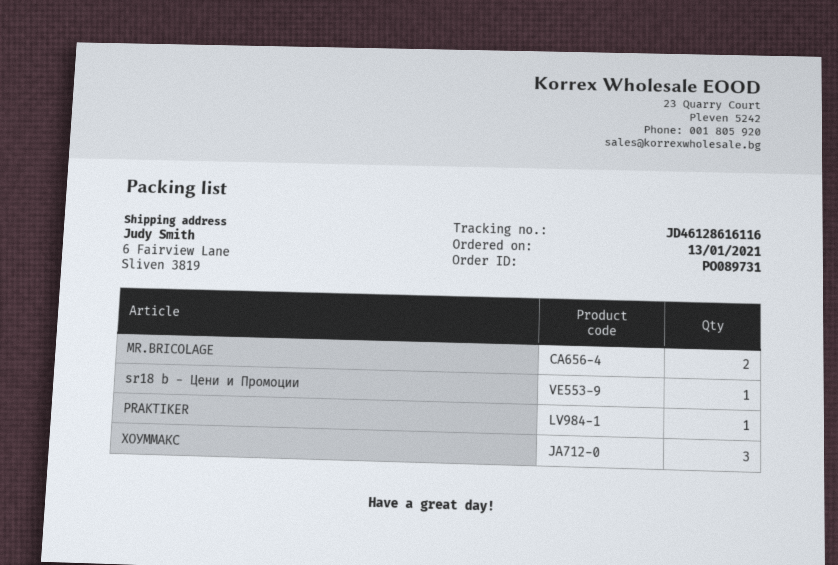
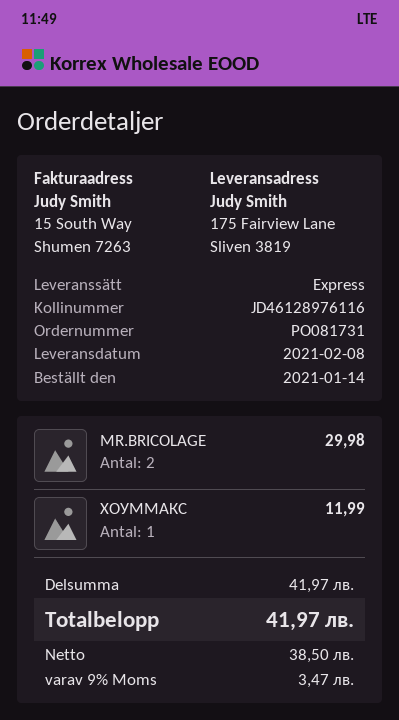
order number: PO089731 -> PO081731
order date: 2021-01-13 -> 2021-01-14
tracking number: JD46128616116 -> JD46128976116
ship to: 6 Fairview Lane, Sliven 3819 -> 175 Fairview Lane, Sliven 3819
sr18 b - Цени и Промоции: 1 -> none
PRAKTIKER: 1 -> none
ХОУММАКС: 3 -> 1

